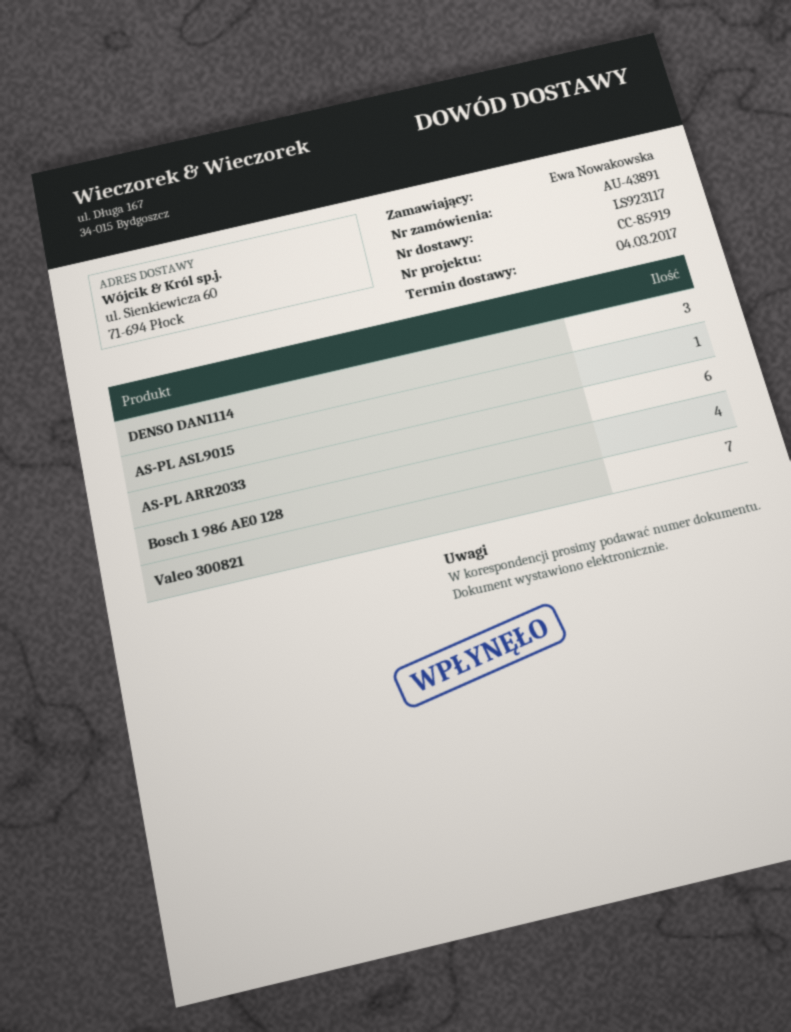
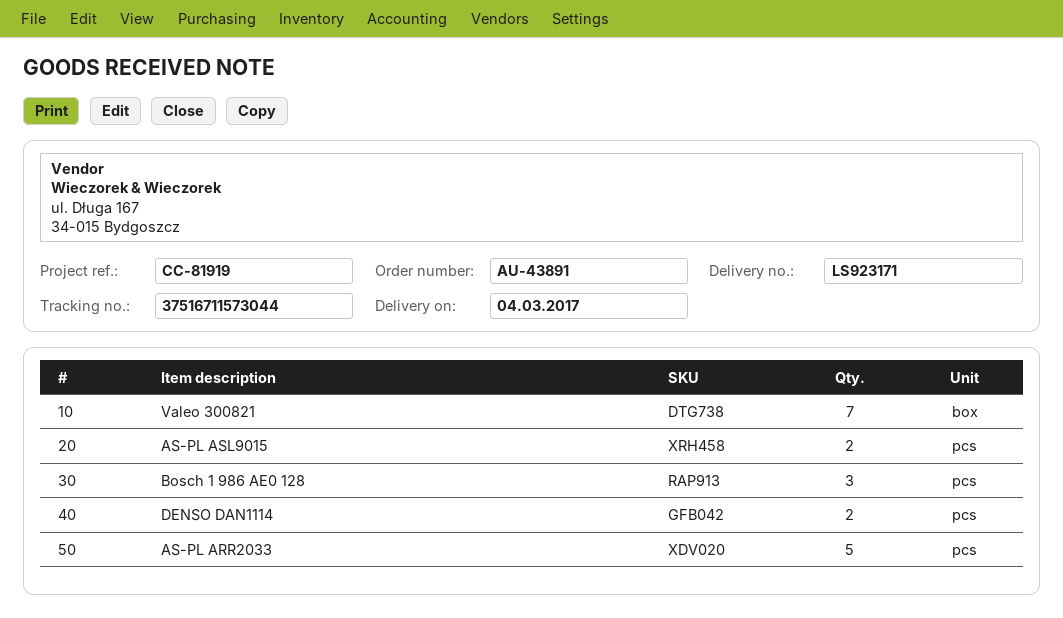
delivery note number: LS923117 -> LS923171
reference: CC-85919 -> CC-81919
DENSO DAN1114: 3 -> 2
AS-PL ASL9015: 1 -> 2
AS-PL ARR2033: 6 -> 5
Bosch 1 986 AE0 128: 4 -> 3

